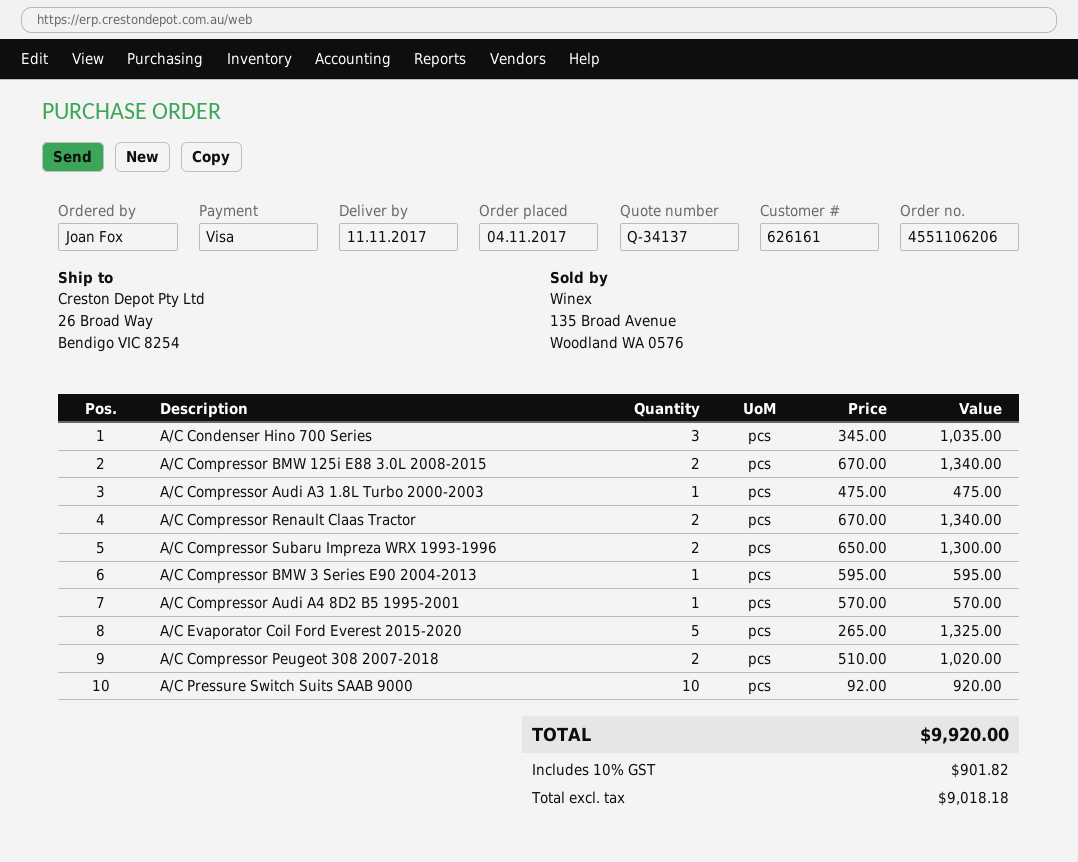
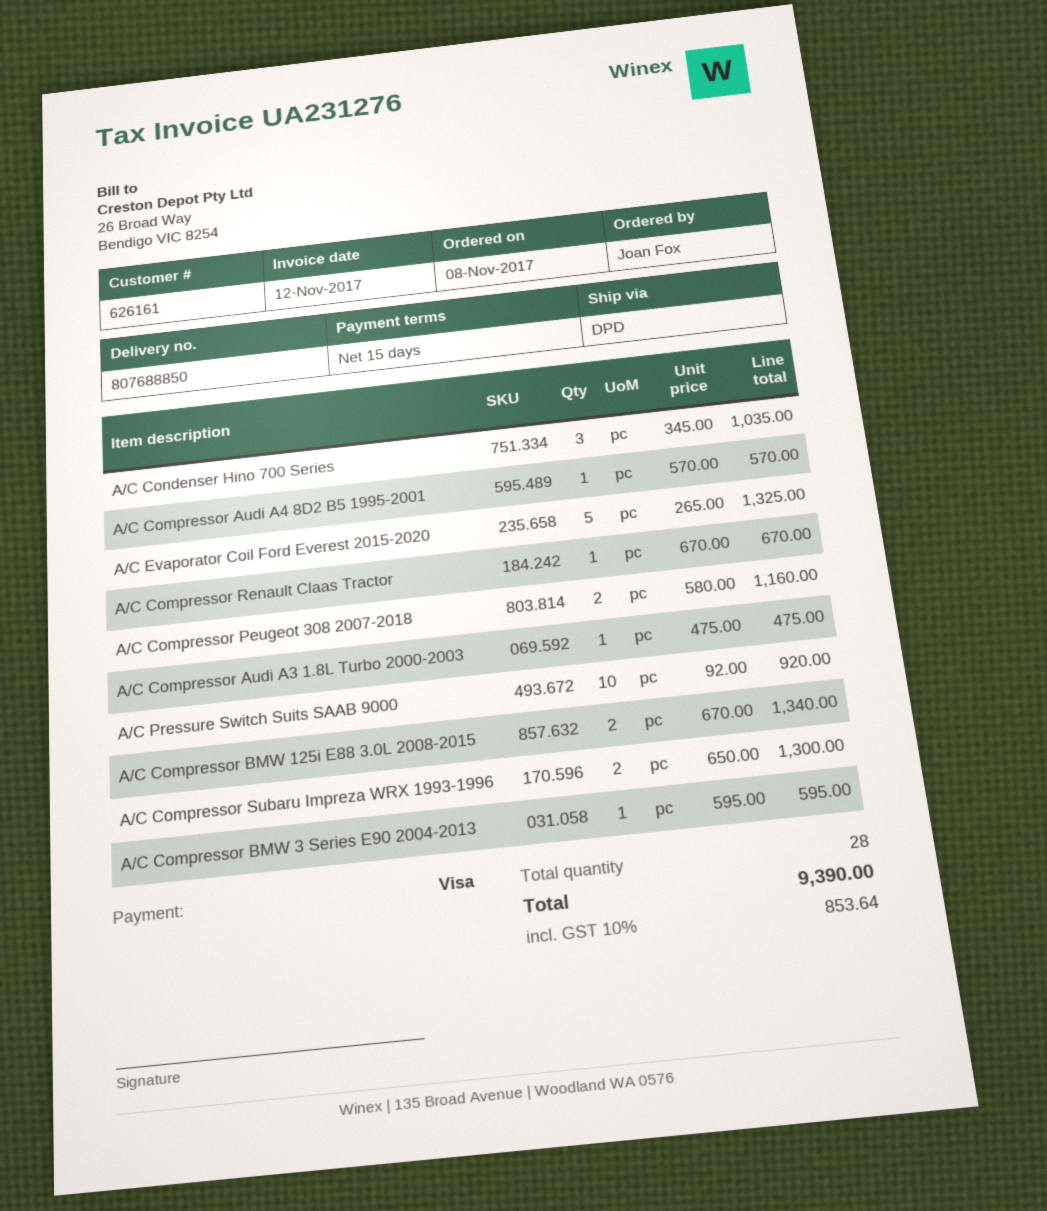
order date: 2017-11-04 -> 2017-11-08
A/C Compressor Renault Claas Tractor: 2 x 670.00 = 1340.00 -> 1 x 670.00 = 670.00
A/C Compressor Peugeot 308 2007-2018: 2 x 510.00 = 1020.00 -> 2 x 580.00 = 1160.00
tax: 10% = 901.82 -> 10% = 853.64
total: 9920.00 -> 9390.00

